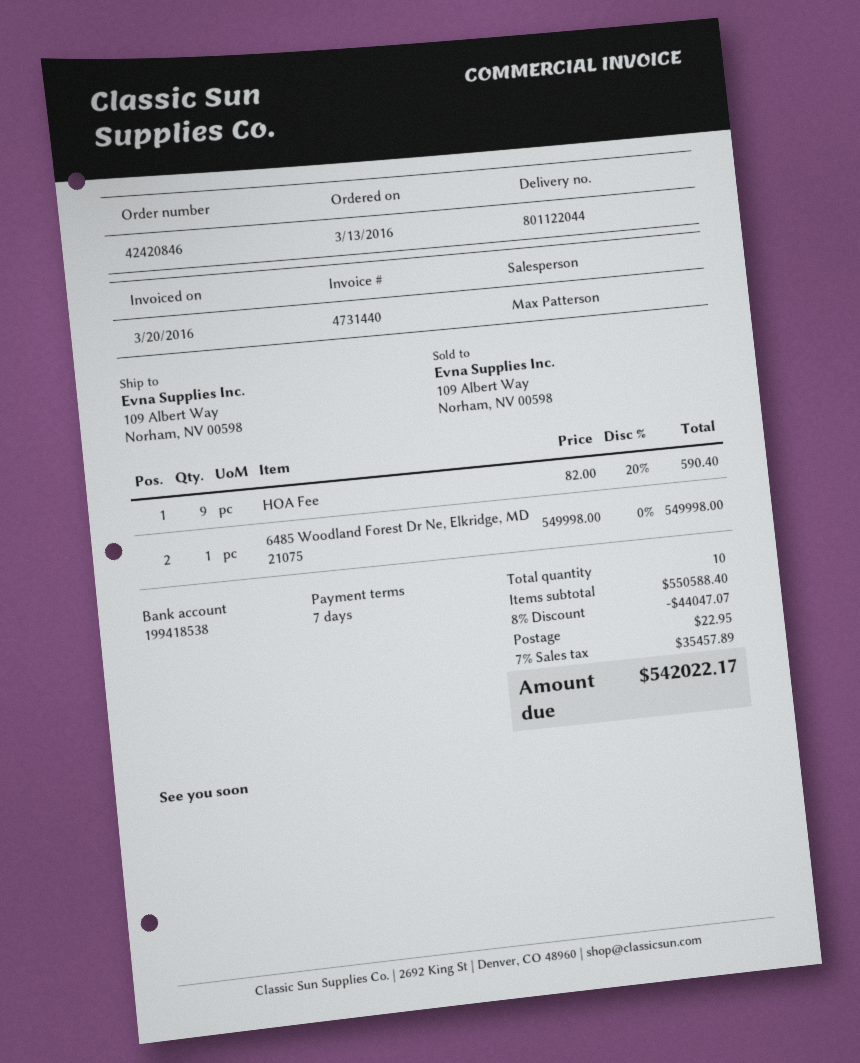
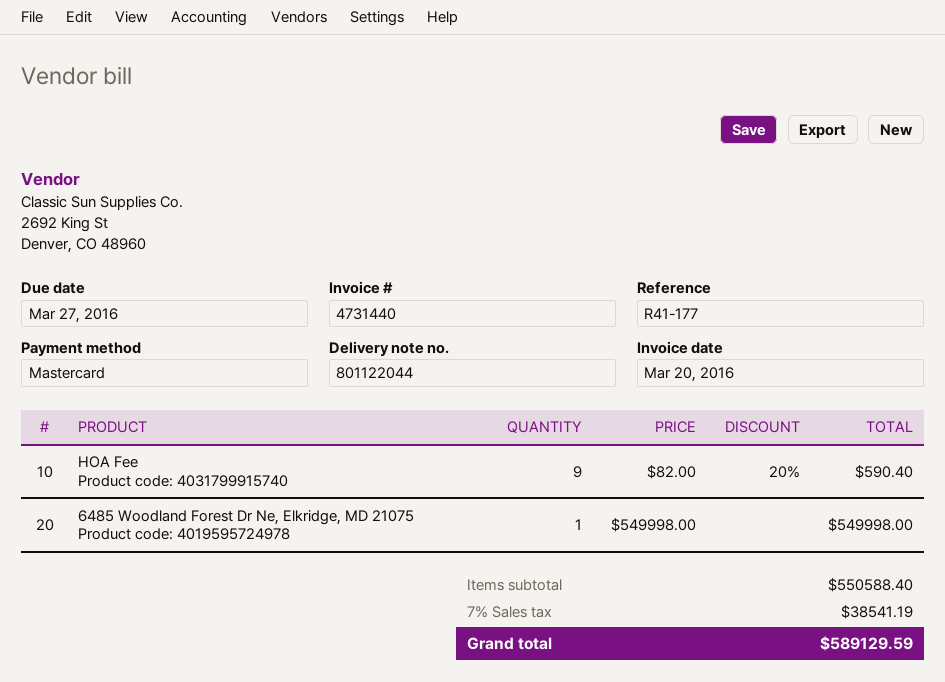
discount: 8% = 44047.07 -> none
shipping: 22.95 -> none
tax: 7% = 35457.89 -> 7% = 38541.19
total: 542022.17 -> 589129.59

